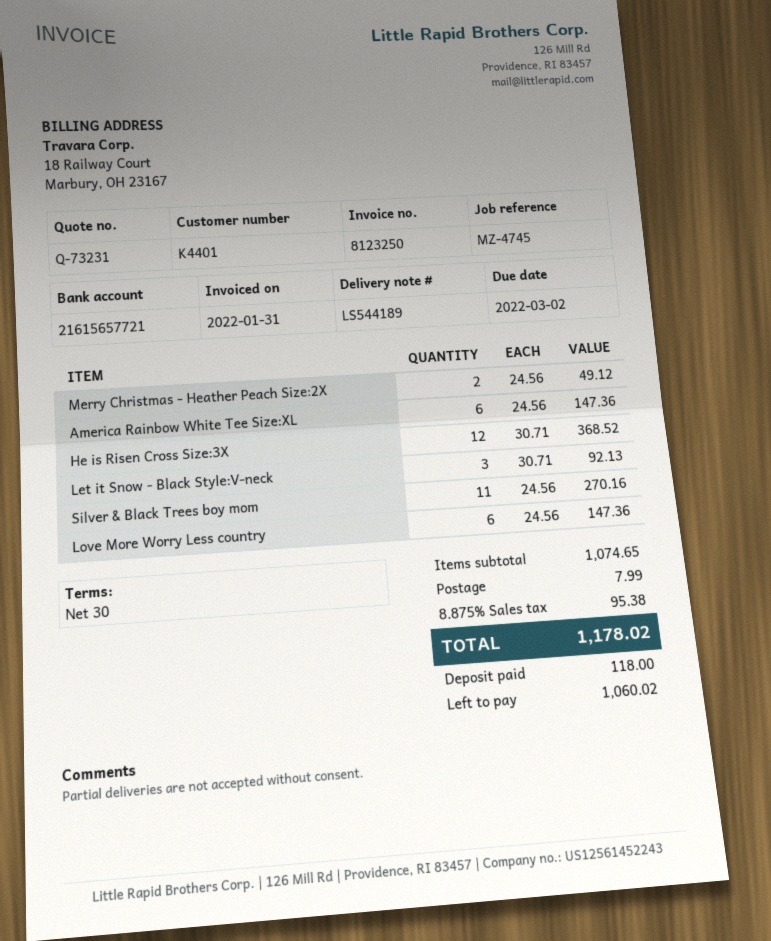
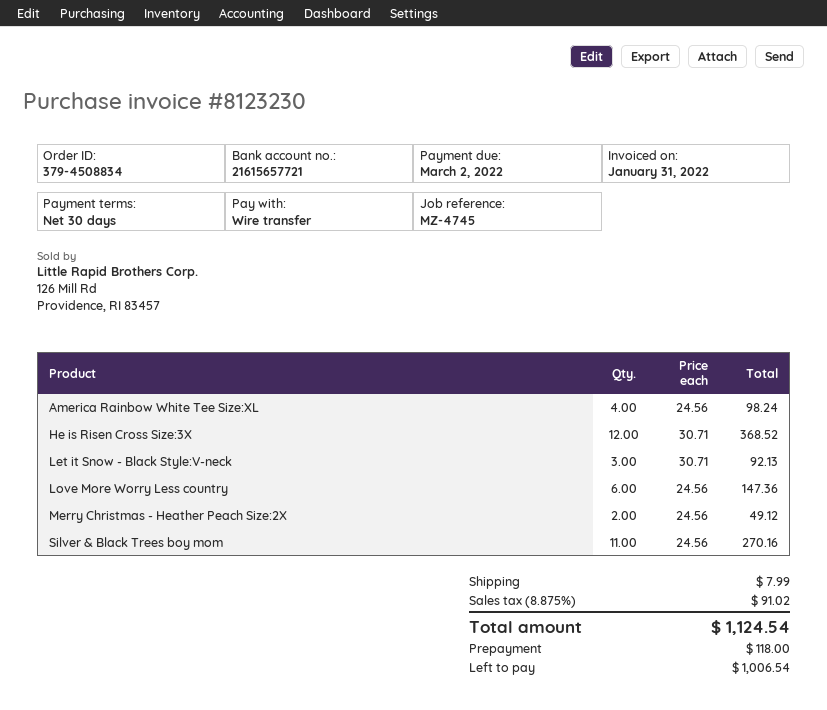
invoice number: 8123250 -> 8123230
America Rainbow White Tee Size:XL: 6 x 24.56 = 147.36 -> 4 x 24.56 = 98.24
tax: 8.875% = 95.38 -> 8.875% = 91.02
total: 1178.02 -> 1124.54
balance: 1060.02 -> 1006.54

